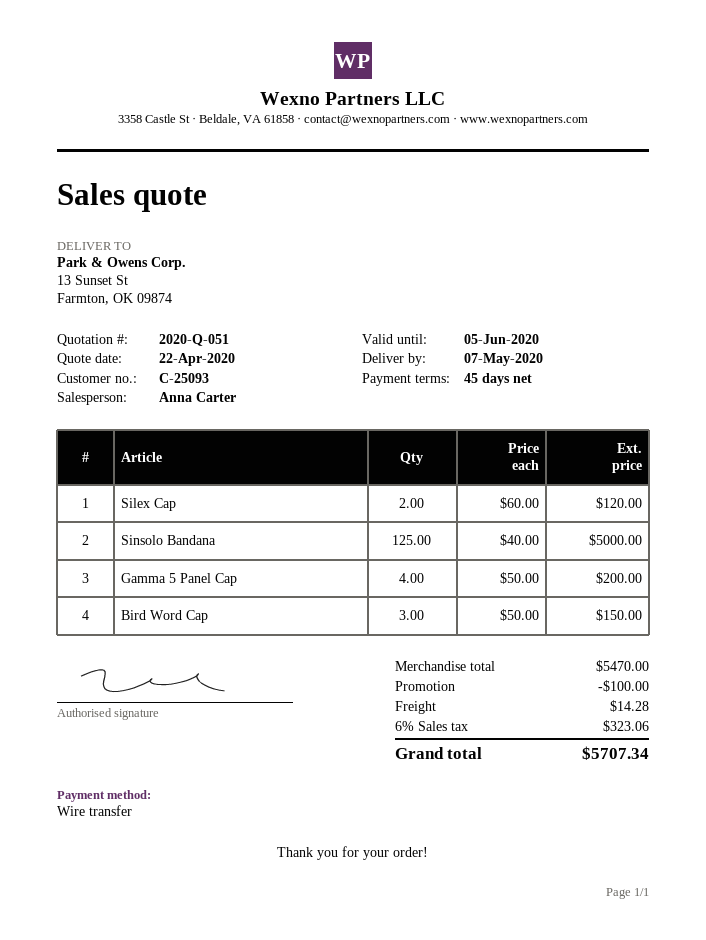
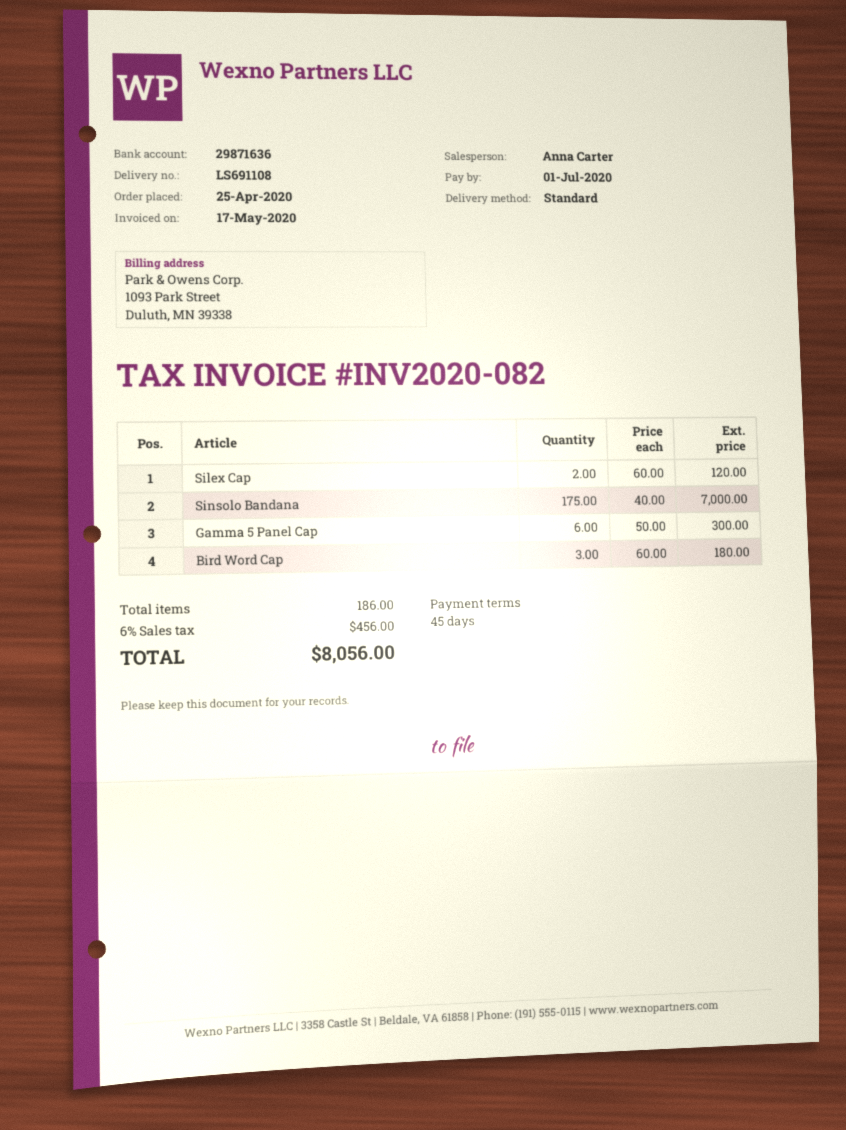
Sinsolo Bandana: 125 x 40.00 = 5000.00 -> 175 x 40.00 = 7000.00
Gamma 5 Panel Cap: 4 x 50.00 = 200.00 -> 6 x 50.00 = 300.00
Bird Word Cap: 3 x 50.00 = 150.00 -> 3 x 60.00 = 180.00
discount: 100.00 -> none
shipping: 14.28 -> none
tax: 6% = 323.06 -> 6% = 456.00
total: 5707.34 -> 8056.00

